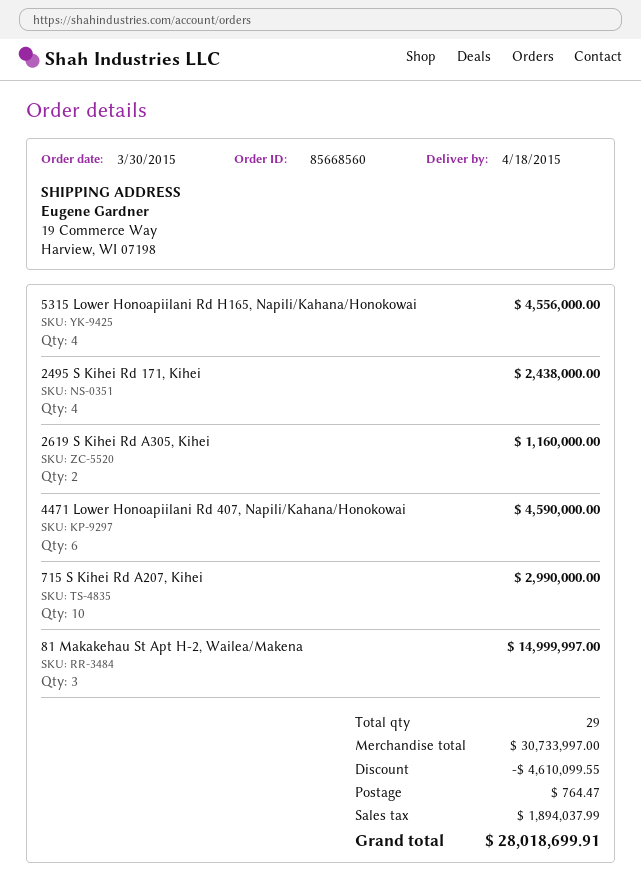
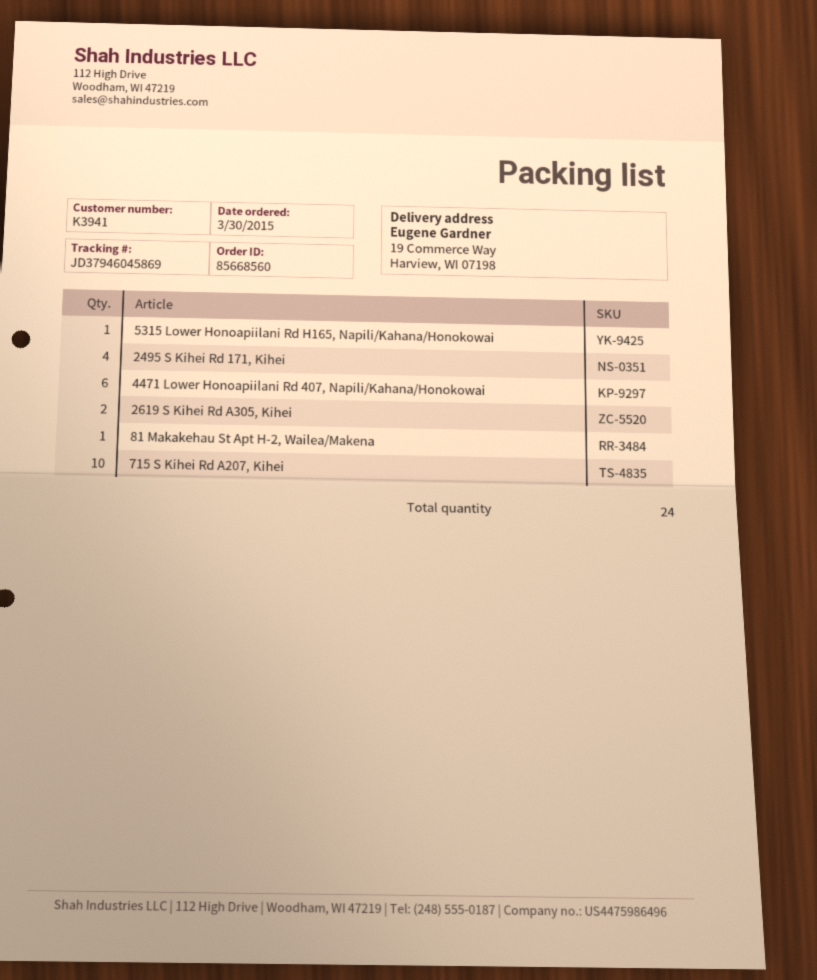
5315 Lower Honoapiilani Rd H165, Napili/Kahana/Honokowai: 4 -> 1
81 Makakehau St Apt H-2, Wailea/Makena: 3 -> 1
total quantity: 29 -> 24

